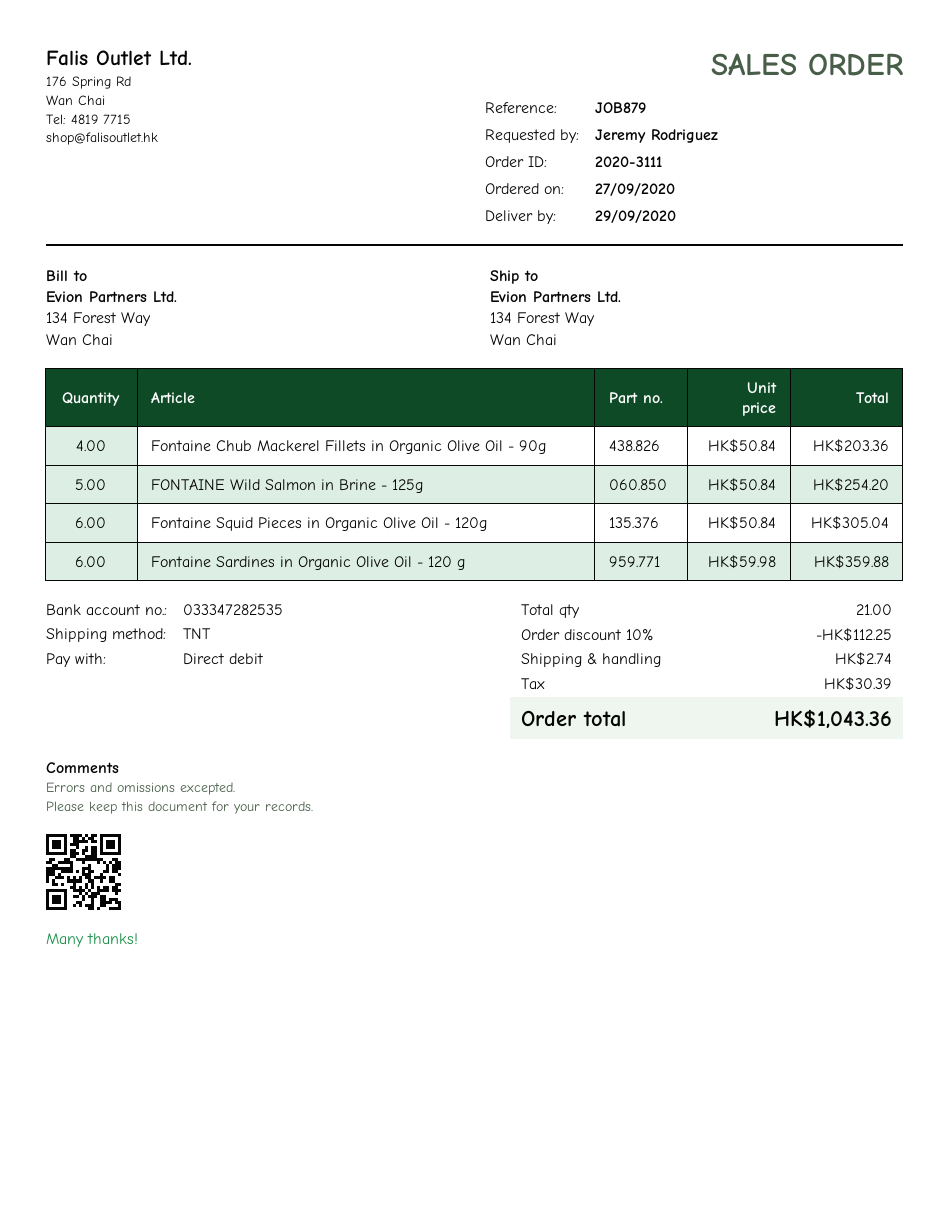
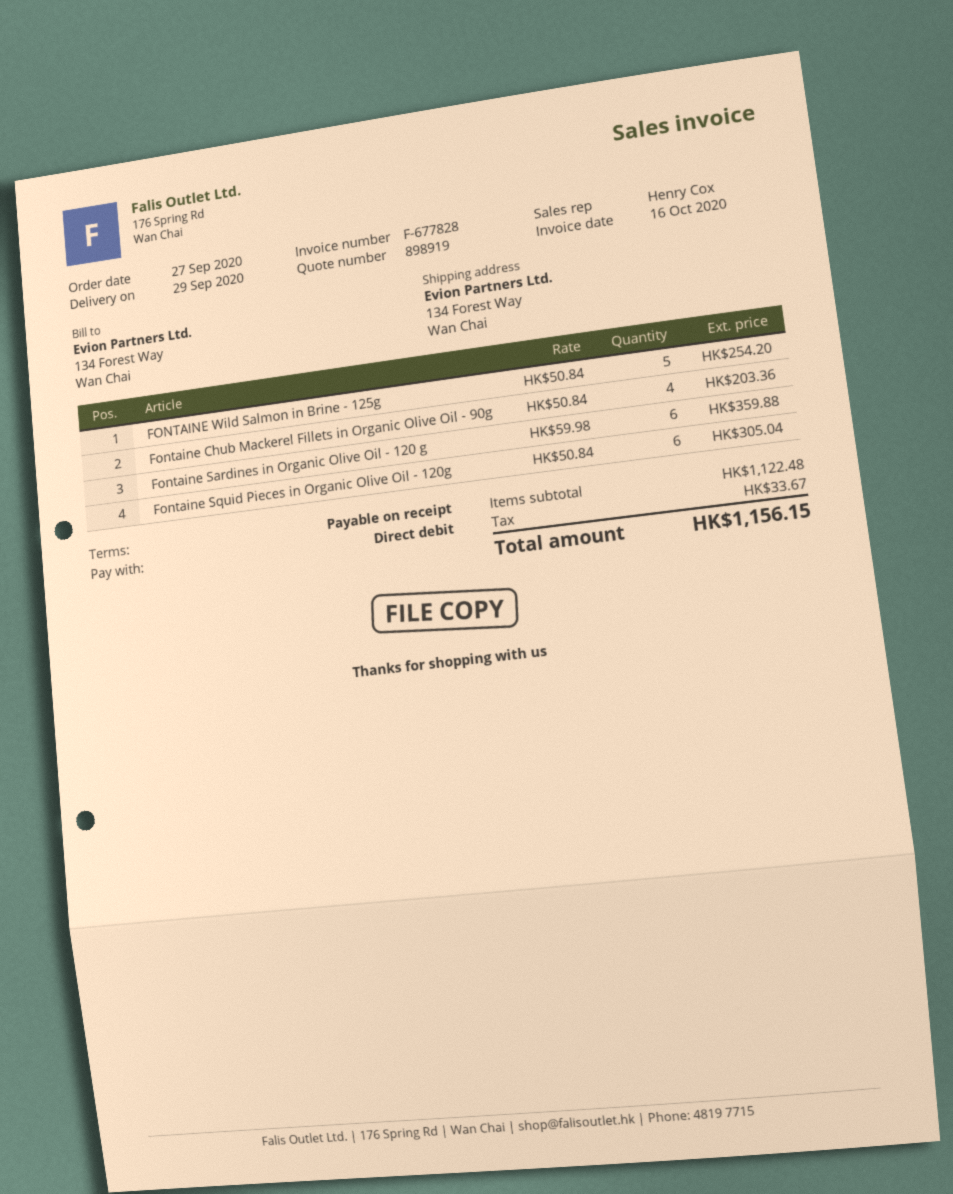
discount: 10% = 112.25 -> none
shipping: 2.74 -> none
tax: 30.39 -> 33.67
total: 1043.36 -> 1156.15

